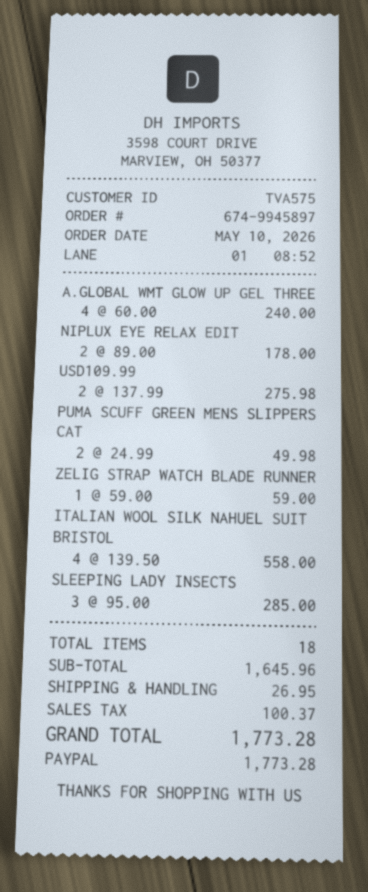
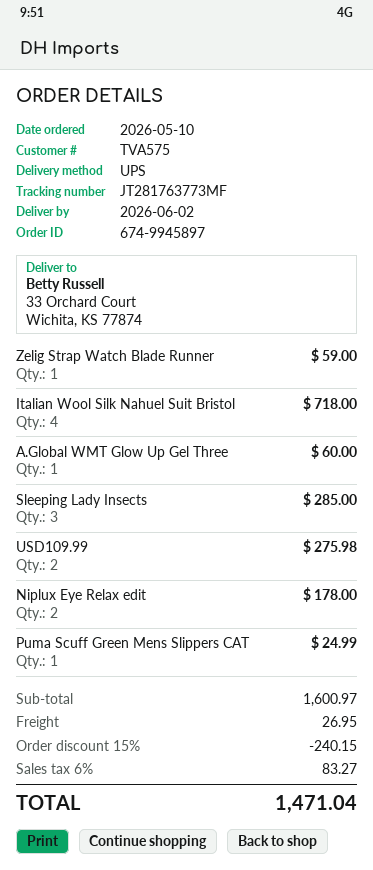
A.GLOBAL WMT GLOW UP GEL THREE: 4 for 240.00 -> 1 for 60.00
PUMA SCUFF GREEN MENS SLIPPERS CAT: 2 for 49.98 -> 1 for 24.99
ITALIAN WOOL SILK NAHUEL SUIT BRISTOL: 4 for 558.00 -> 4 for 718.00
subtotal: 1645.96 -> 1600.97
discount: none -> 15% = 240.15
tax: 100.37 -> 83.27
total: 1773.28 -> 1471.04

